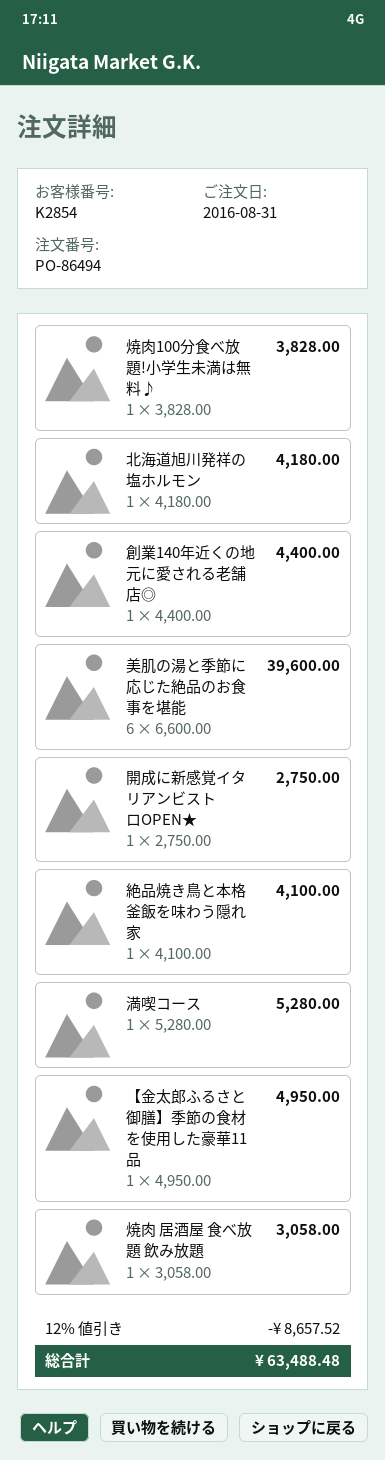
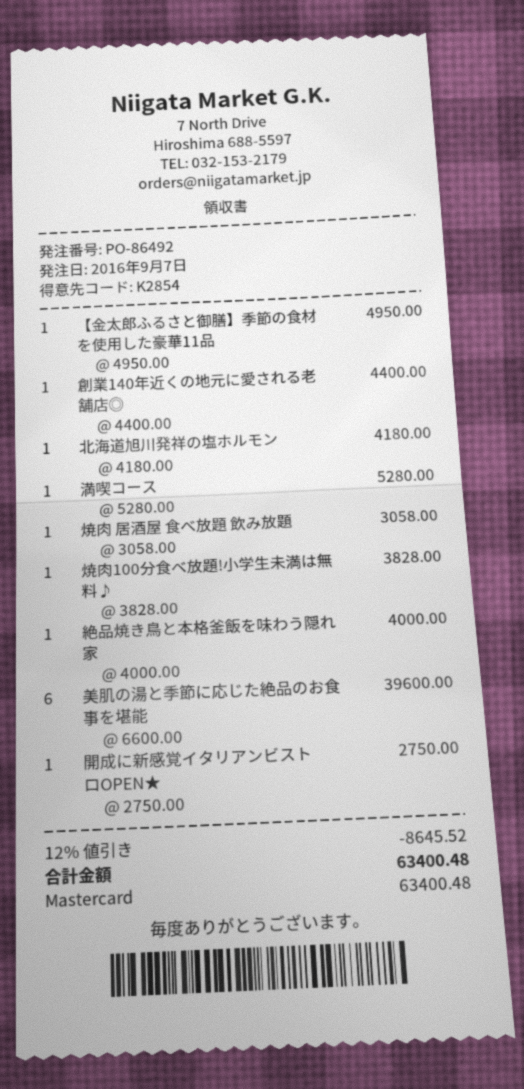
order number: PO-86494 -> PO-86492
order date: 2016-08-31 -> 2016-09-07
絶品焼き鳥と本格釜飯を味わう隠れ家: 1 x 4100.00 = 4100.00 -> 1 x 4000.00 = 4000.00
discount: 12% = 8657.52 -> 12% = 8645.52
total: 63488.48 -> 63400.48

